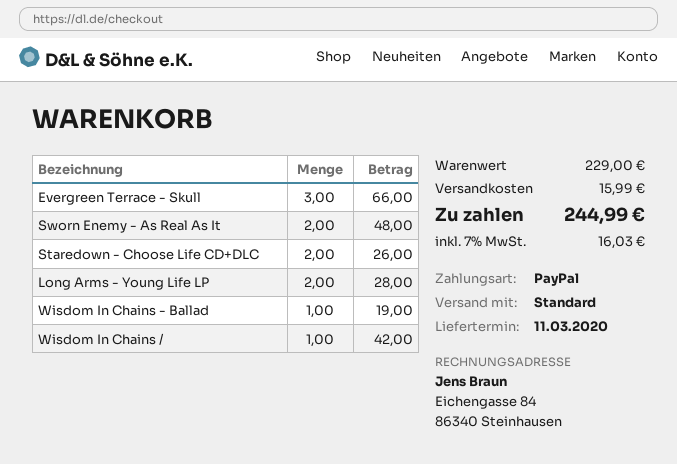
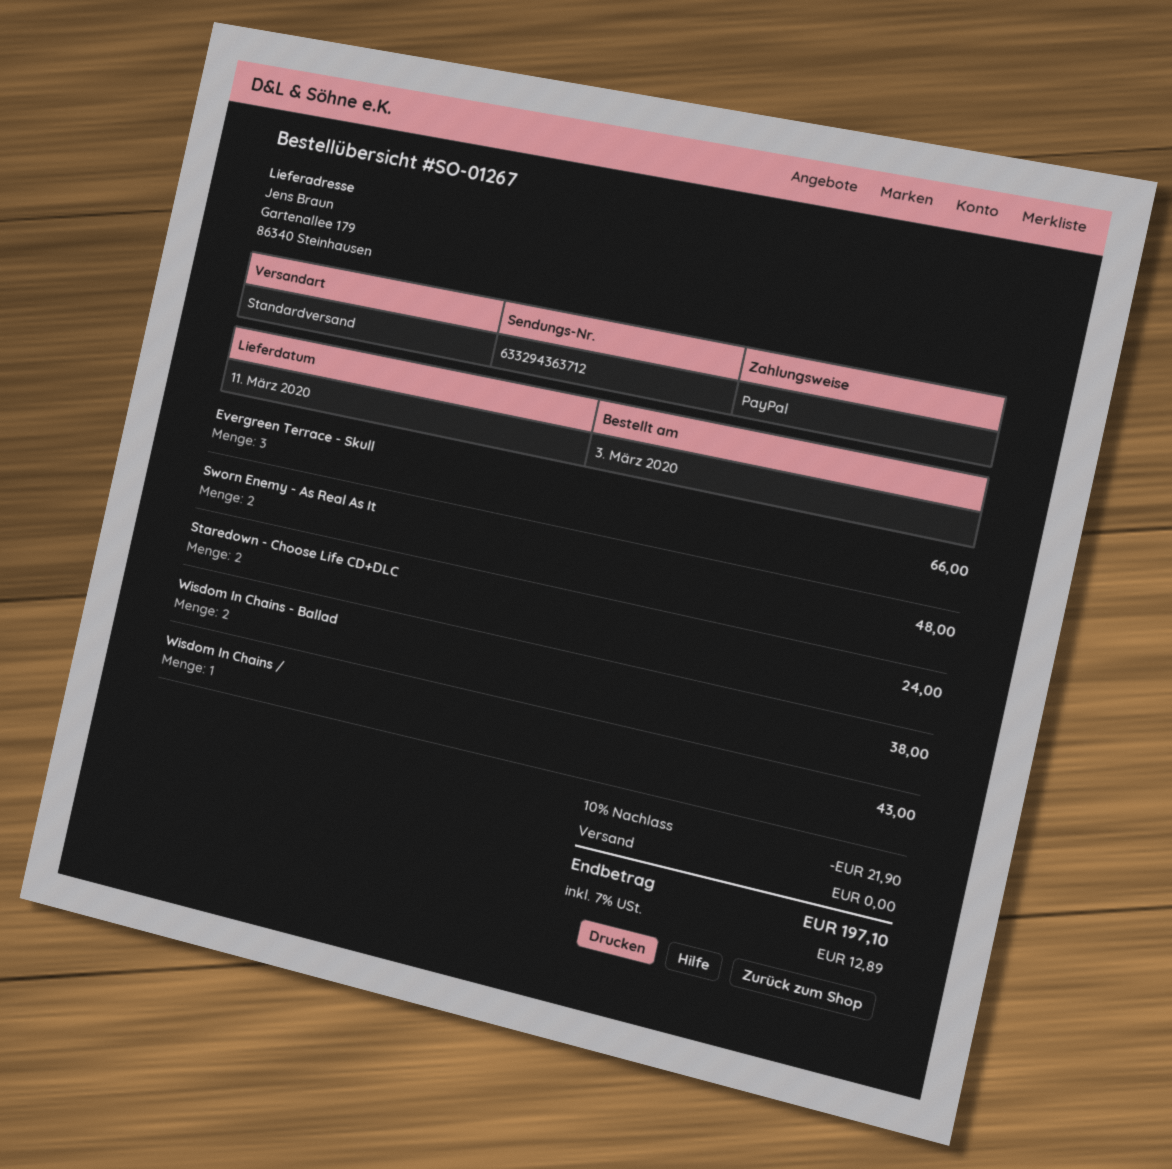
Staredown - Choose Life CD+DLC: 2 for 26.00 -> 2 for 24.00
Long Arms - Young Life LP: 2 for 28.00 -> none
Wisdom In Chains - Ballad: 1 for 19.00 -> 2 for 38.00
Wisdom In Chains /: 1 for 42.00 -> 1 for 43.00
discount: none -> 10% = 21.90
shipping: 15.99 -> 0.00
tax: 7% = 16.03 -> 7% = 12.89
total: 244.99 -> 197.10

